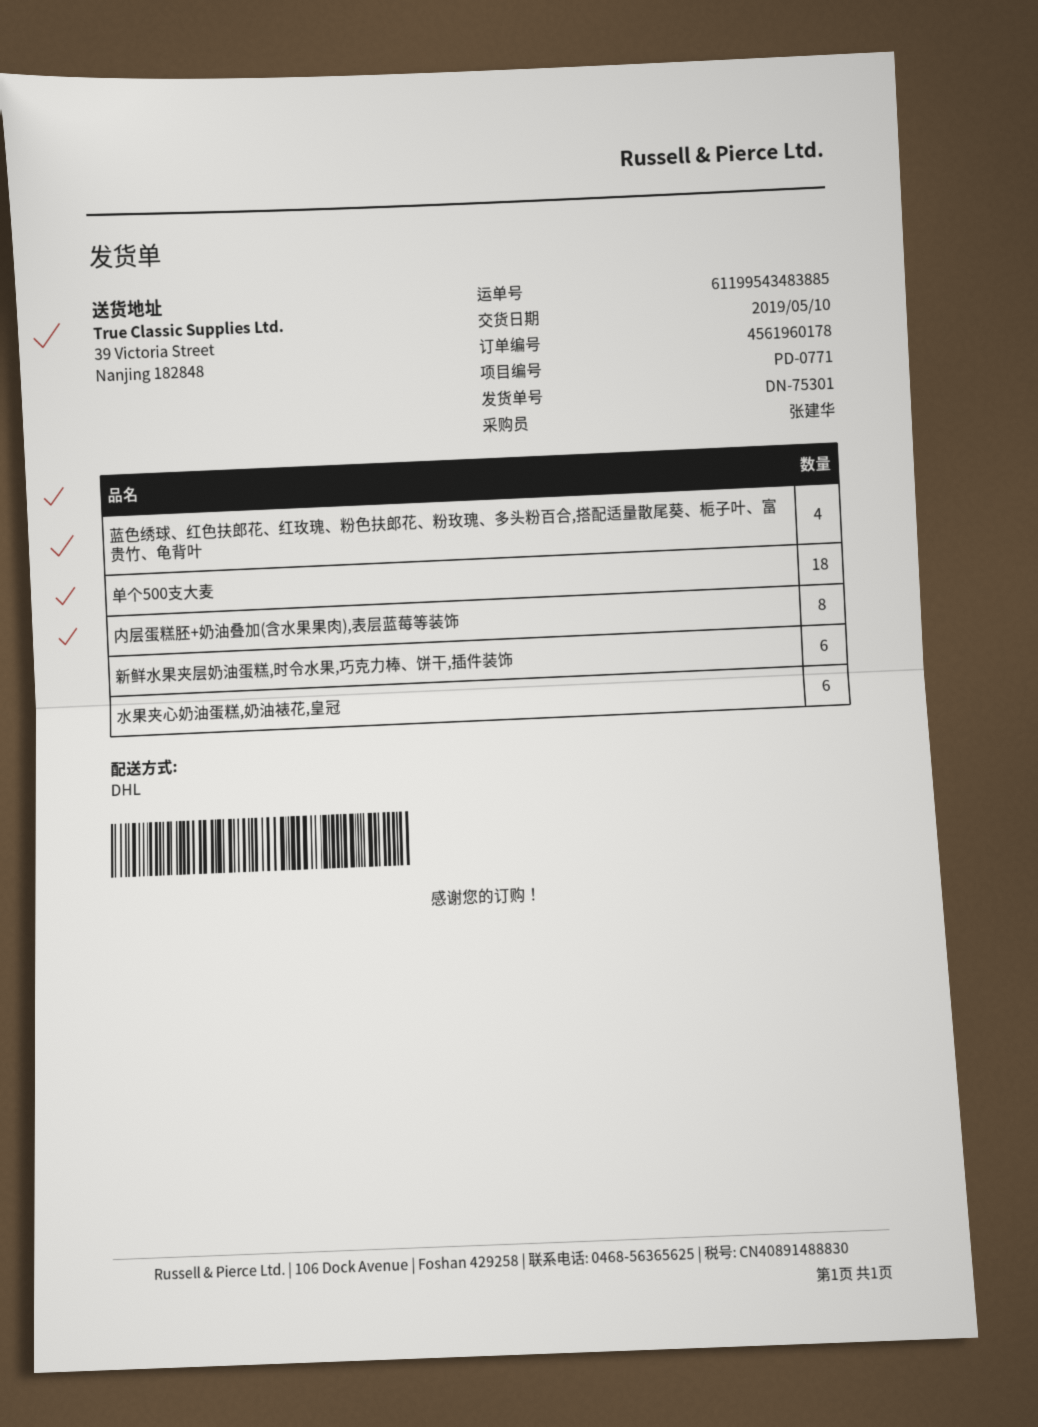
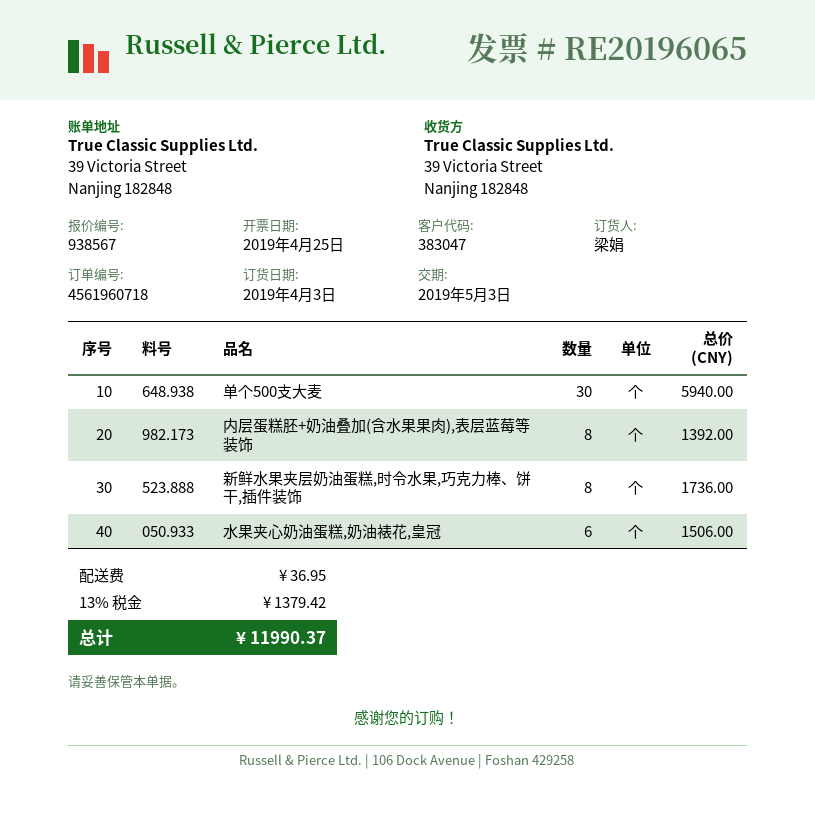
order number: 4561960178 -> 4561960718
delivery date: 2019-05-10 -> 2019-05-03
ordered by: 张建华 -> 梁娟
蓝色绣球、红色扶郎花、红玫瑰、粉色扶郎花、粉玫瑰、多头粉百合,搭配适量散尾葵、栀子叶、富贵竹、龟背叶: 4 -> none
单个500支大麦: 18 -> 30
新鲜水果夹层奶油蛋糕,时令水果,巧克力棒、饼干,插件装饰: 6 -> 8

